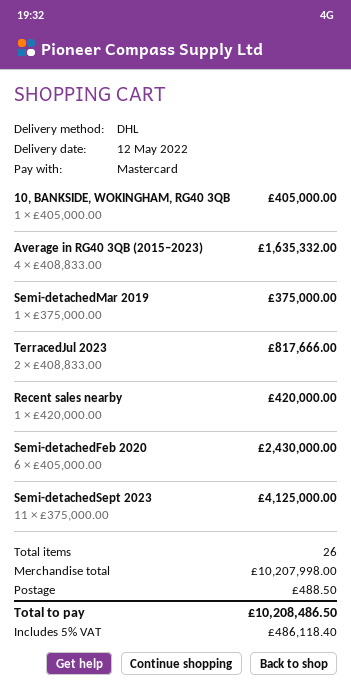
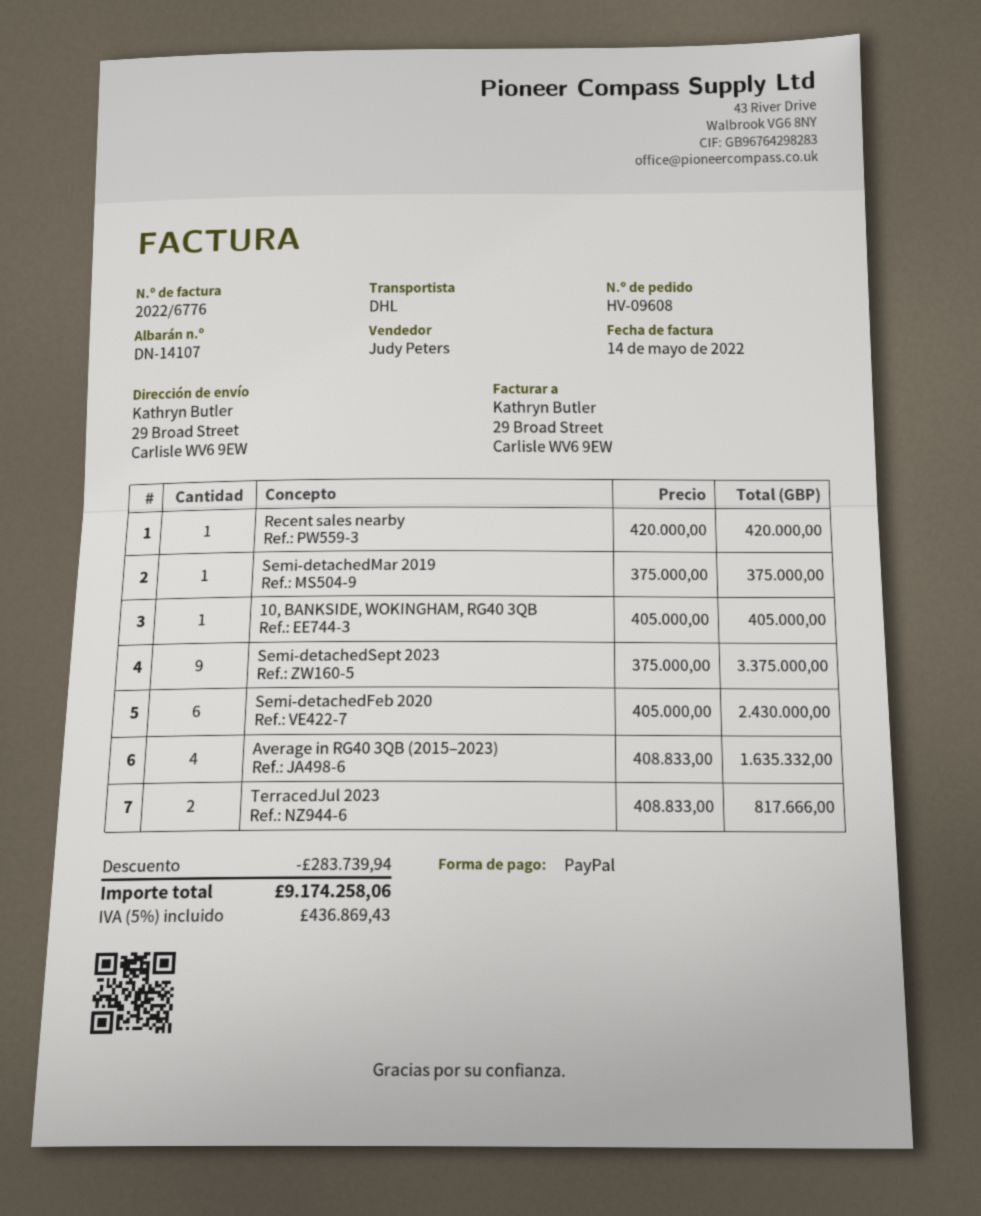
payment method: Mastercard -> PayPal
Semi-detachedSept 2023: 11 x 375000.00 = 4125000.00 -> 9 x 375000.00 = 3375000.00
discount: none -> 283739.94
shipping: 488.50 -> none
tax: 5% = 486118.40 -> 5% = 436869.43
total: 10208486.50 -> 9174258.06

